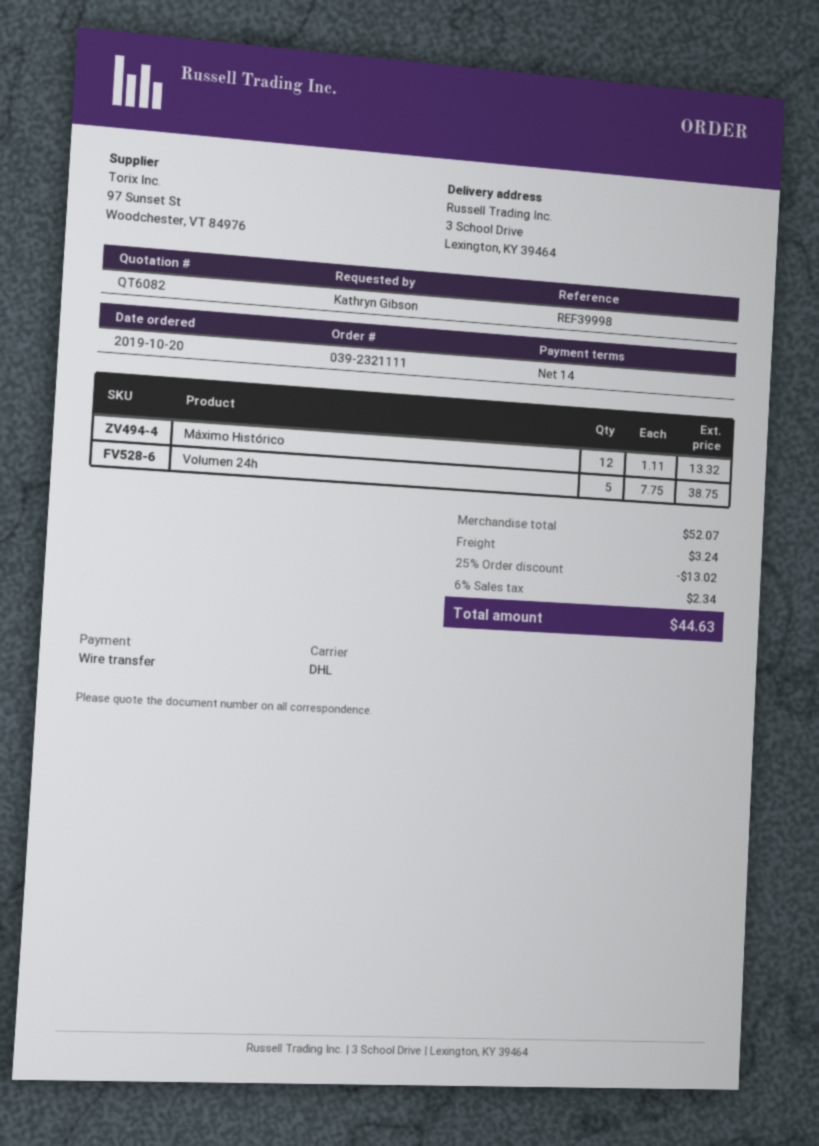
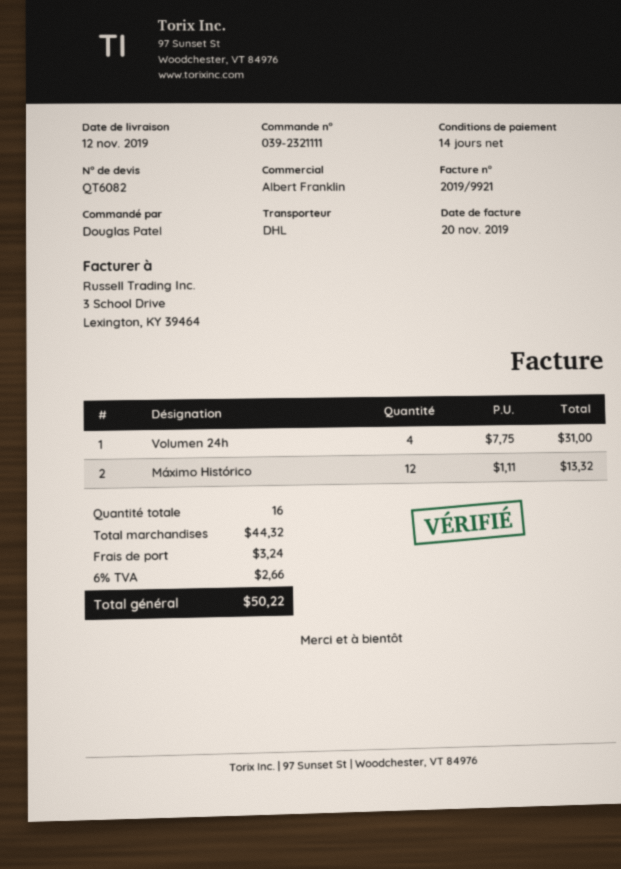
ordered by: Kathryn Gibson -> Douglas Patel
Volumen 24h: 5 x 7.75 = 38.75 -> 4 x 7.75 = 31.00
subtotal: 52.07 -> 44.32
discount: 25% = 13.02 -> none
tax: 6% = 2.34 -> 6% = 2.66
total: 44.63 -> 50.22

